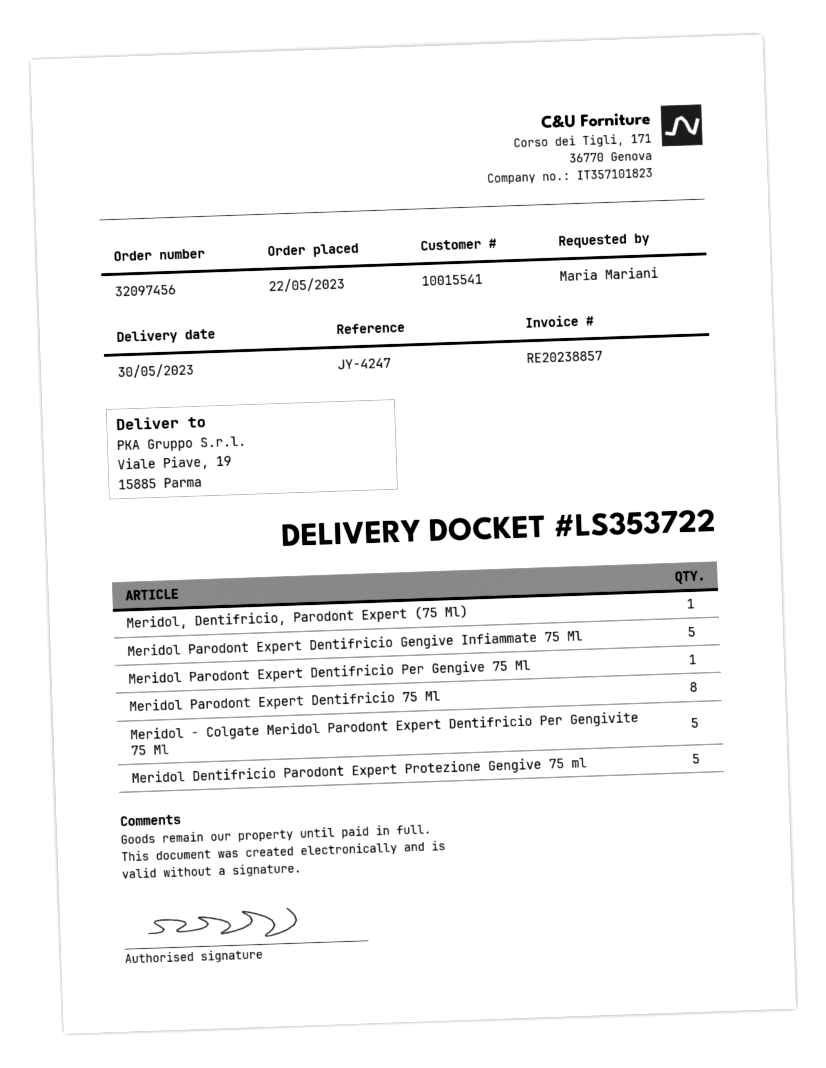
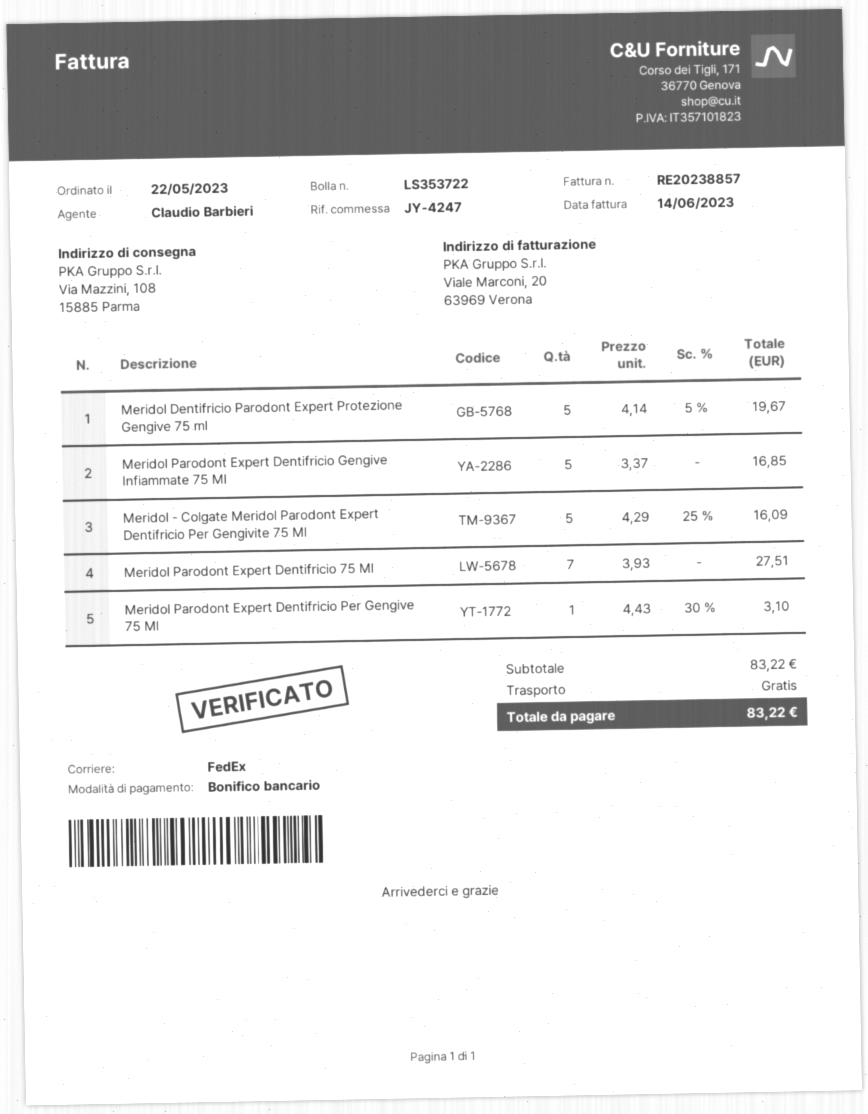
ship to: Viale Piave, 19, 15885 Parma -> Via Mazzini, 108, 15885 Parma
Meridol, Dentifricio, Parodont Expert (75 Ml): 1 -> none
Meridol Parodont Expert Dentifricio 75 Ml: 8 -> 7

